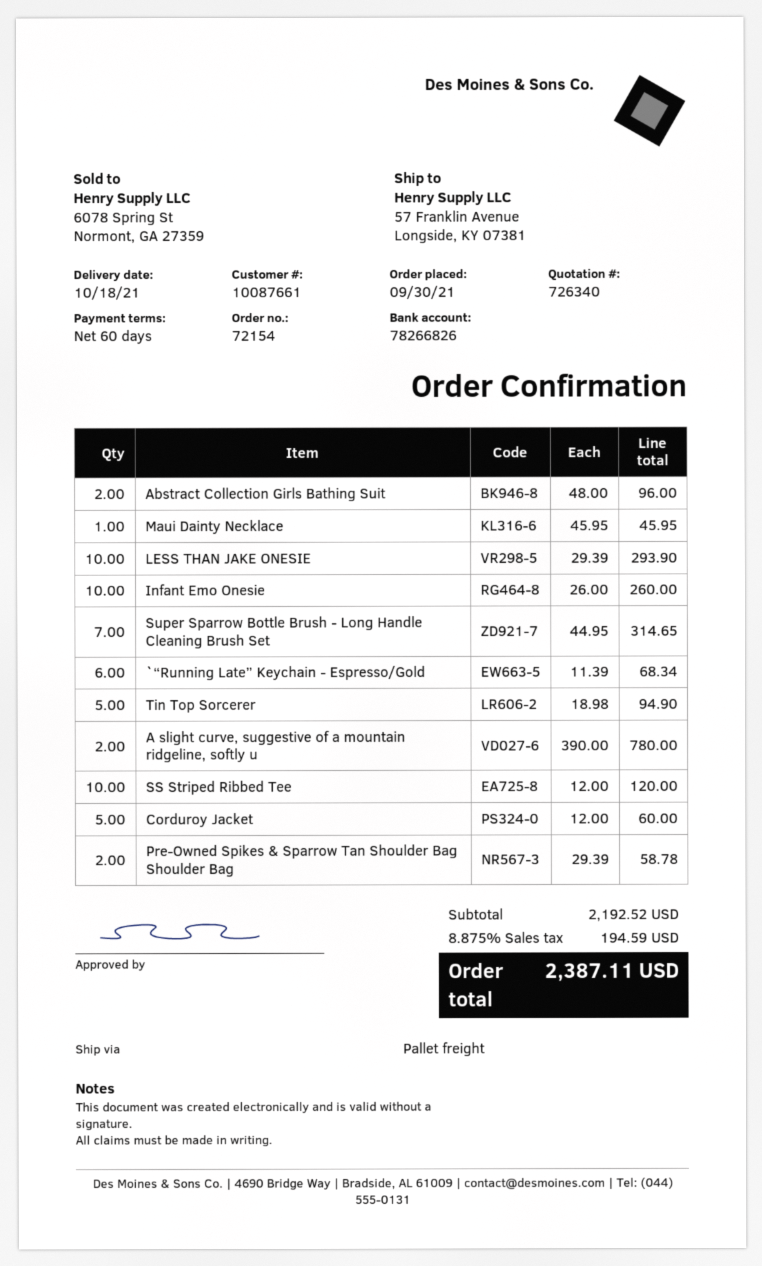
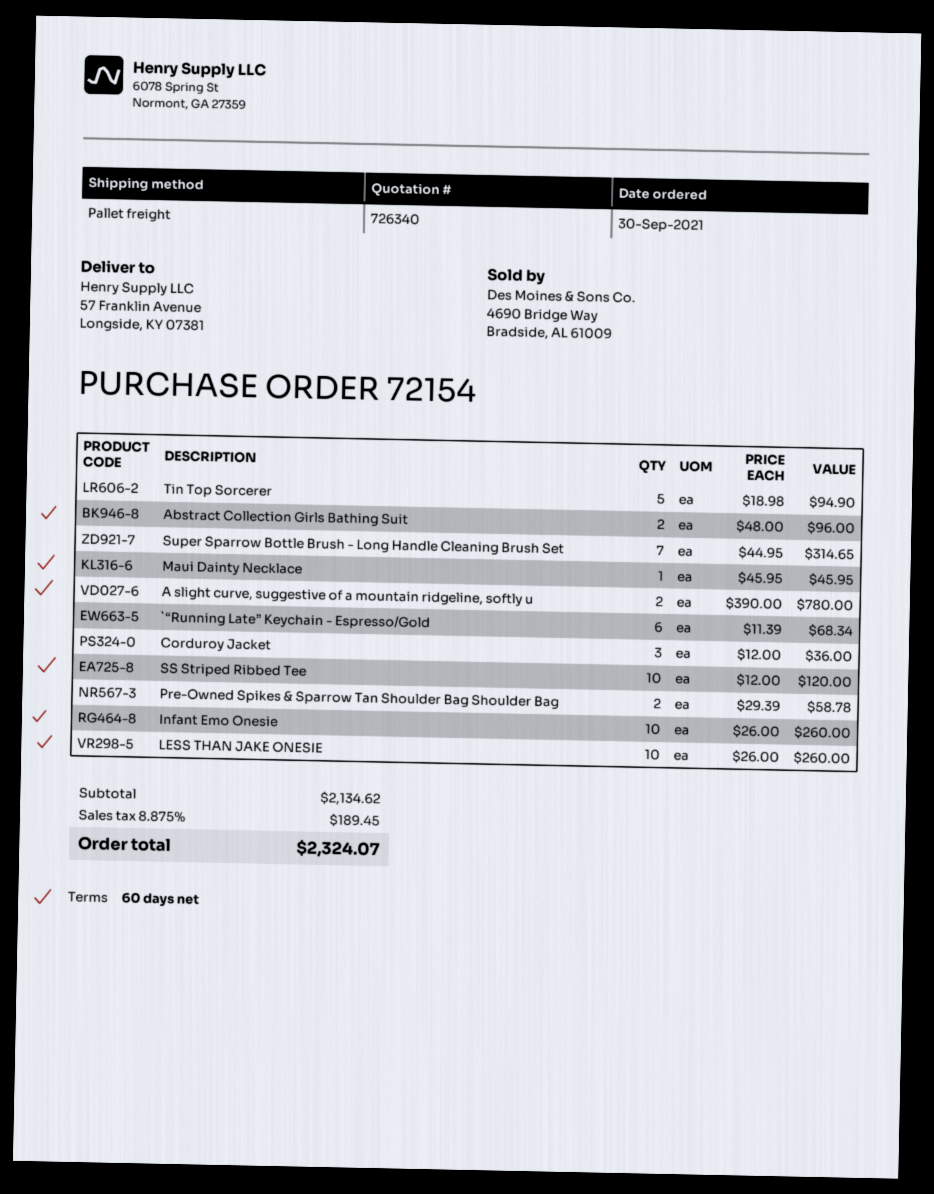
LESS THAN JAKE ONESIE: 10 x 29.39 = 293.90 -> 10 x 26.00 = 260.00
Corduroy Jacket: 5 x 12.00 = 60.00 -> 3 x 12.00 = 36.00
subtotal: 2192.52 -> 2134.62
tax: 8.875% = 194.59 -> 8.875% = 189.45
total: 2387.11 -> 2324.07

